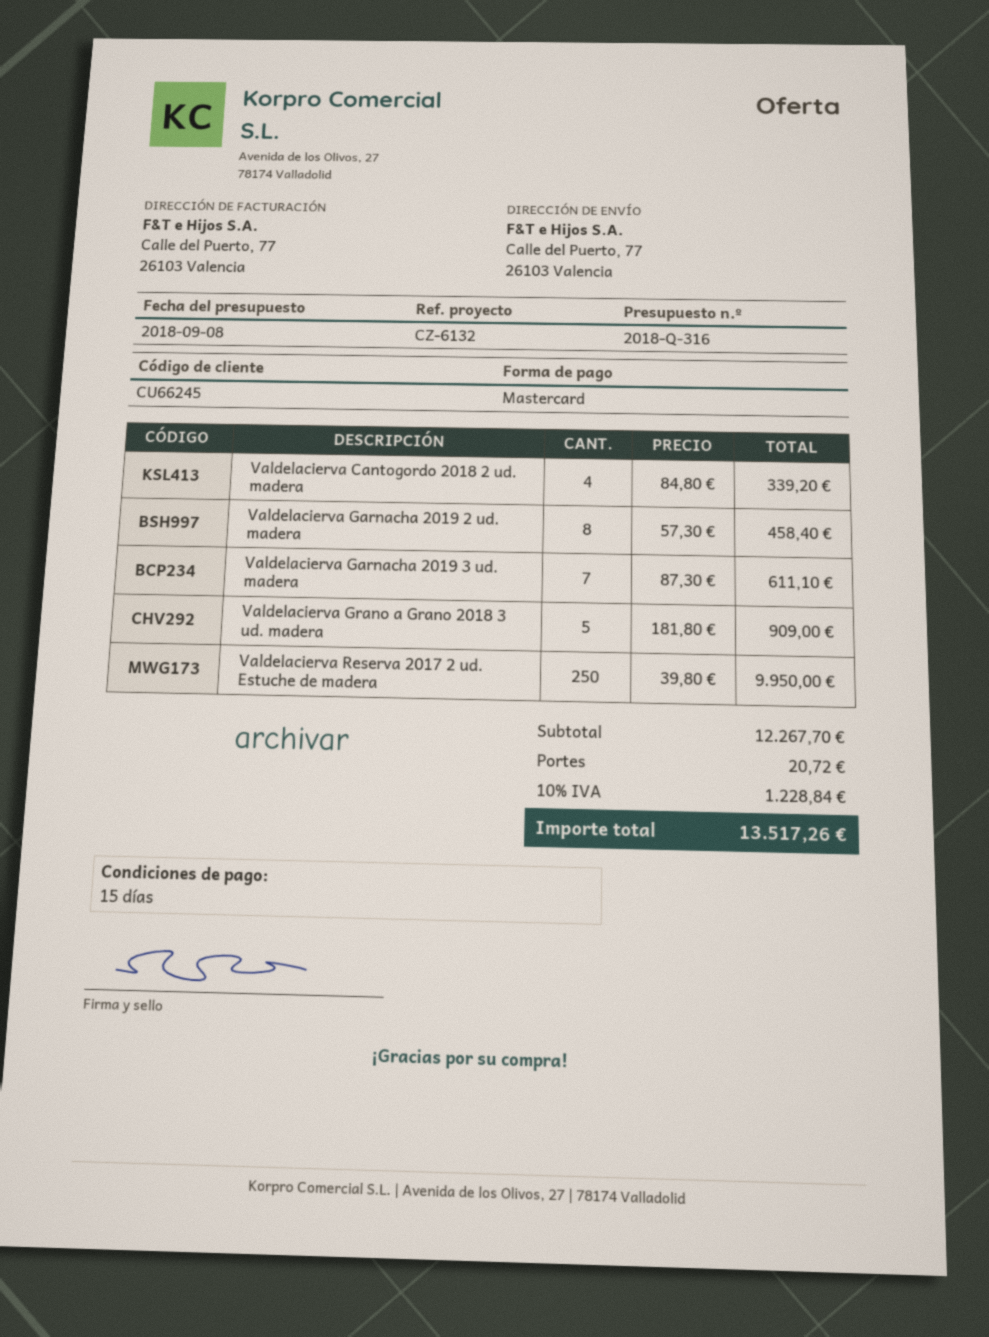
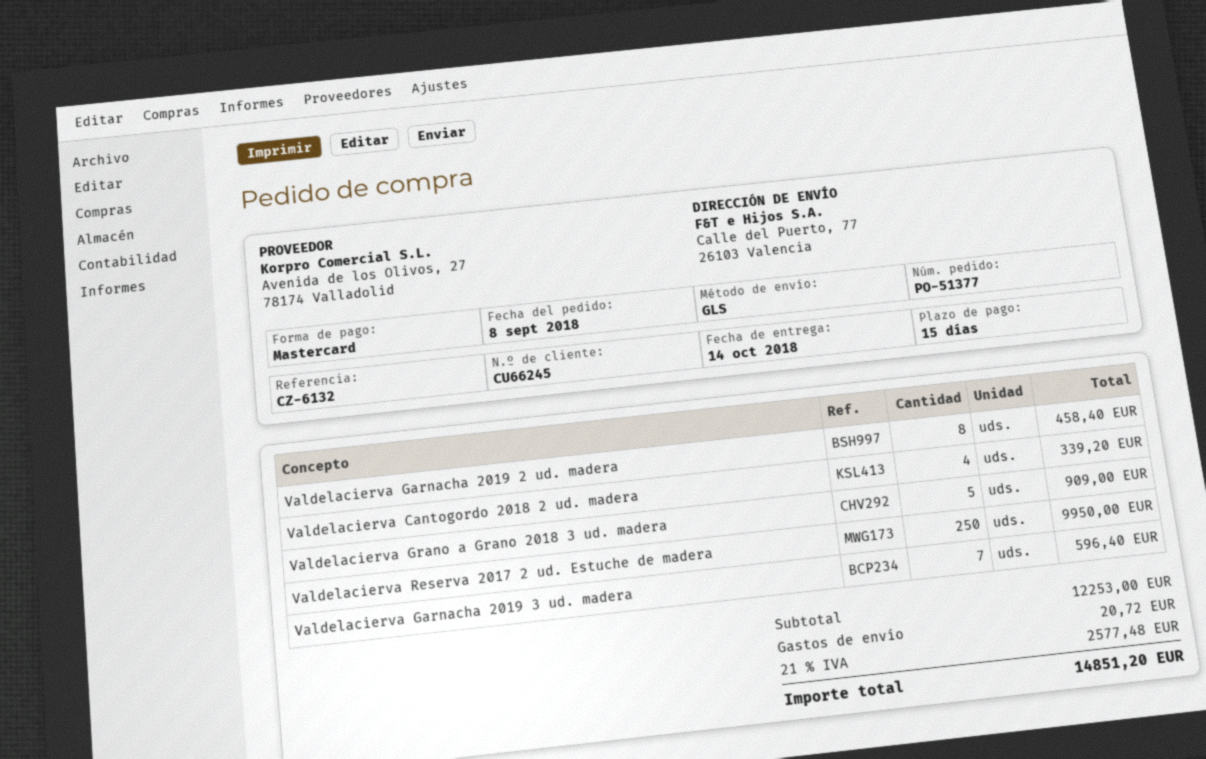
Valdelacierva Garnacha 2019 3 ud. madera: 7 for 611.10 -> 7 for 596.40
subtotal: 12267.70 -> 12253.00
tax: 10% = 1228.84 -> 21% = 2577.48
total: 13517.26 -> 14851.20

